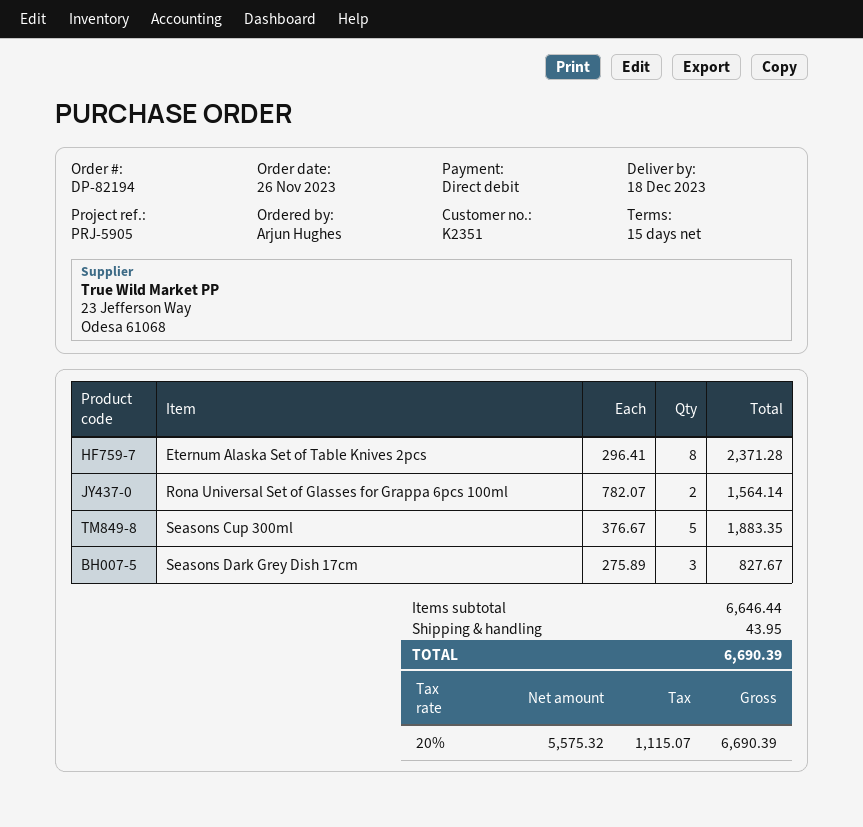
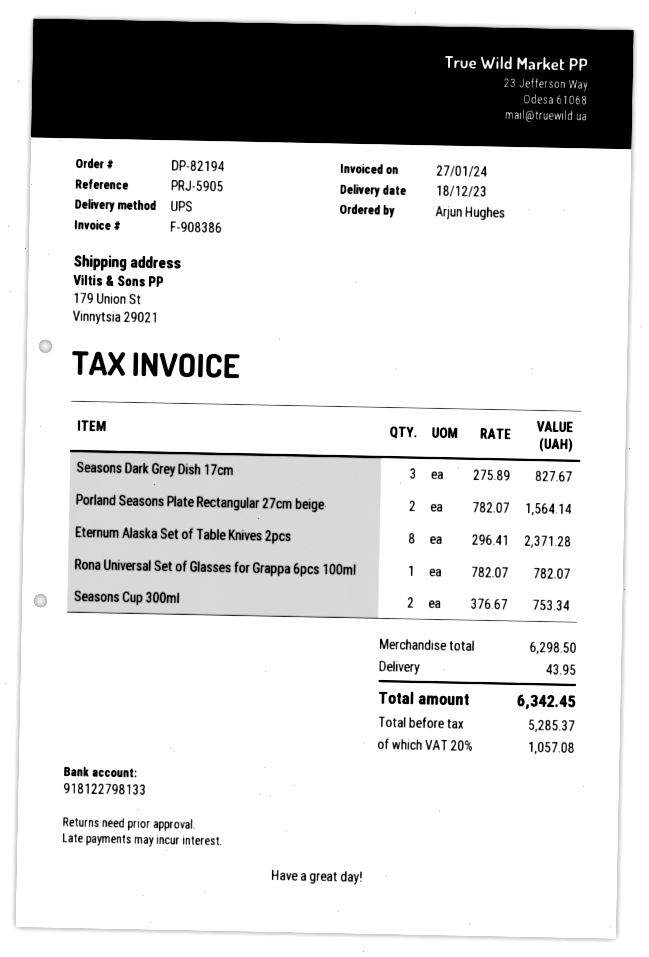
Rona Universal Set of Glasses for Grappa 6pcs 100ml: 2 x 782.07 = 1564.14 -> 1 x 782.07 = 782.07
Seasons Cup 300ml: 5 x 376.67 = 1883.35 -> 2 x 376.67 = 753.34
Porland Seasons Plate Rectangular 27cm beige: none -> 2 x 782.07 = 1564.14
subtotal: 6646.44 -> 6298.50
net: 5575.32 -> 5285.37
tax: 20% = 1115.07 -> 20% = 1057.08
total: 6690.39 -> 6342.45

